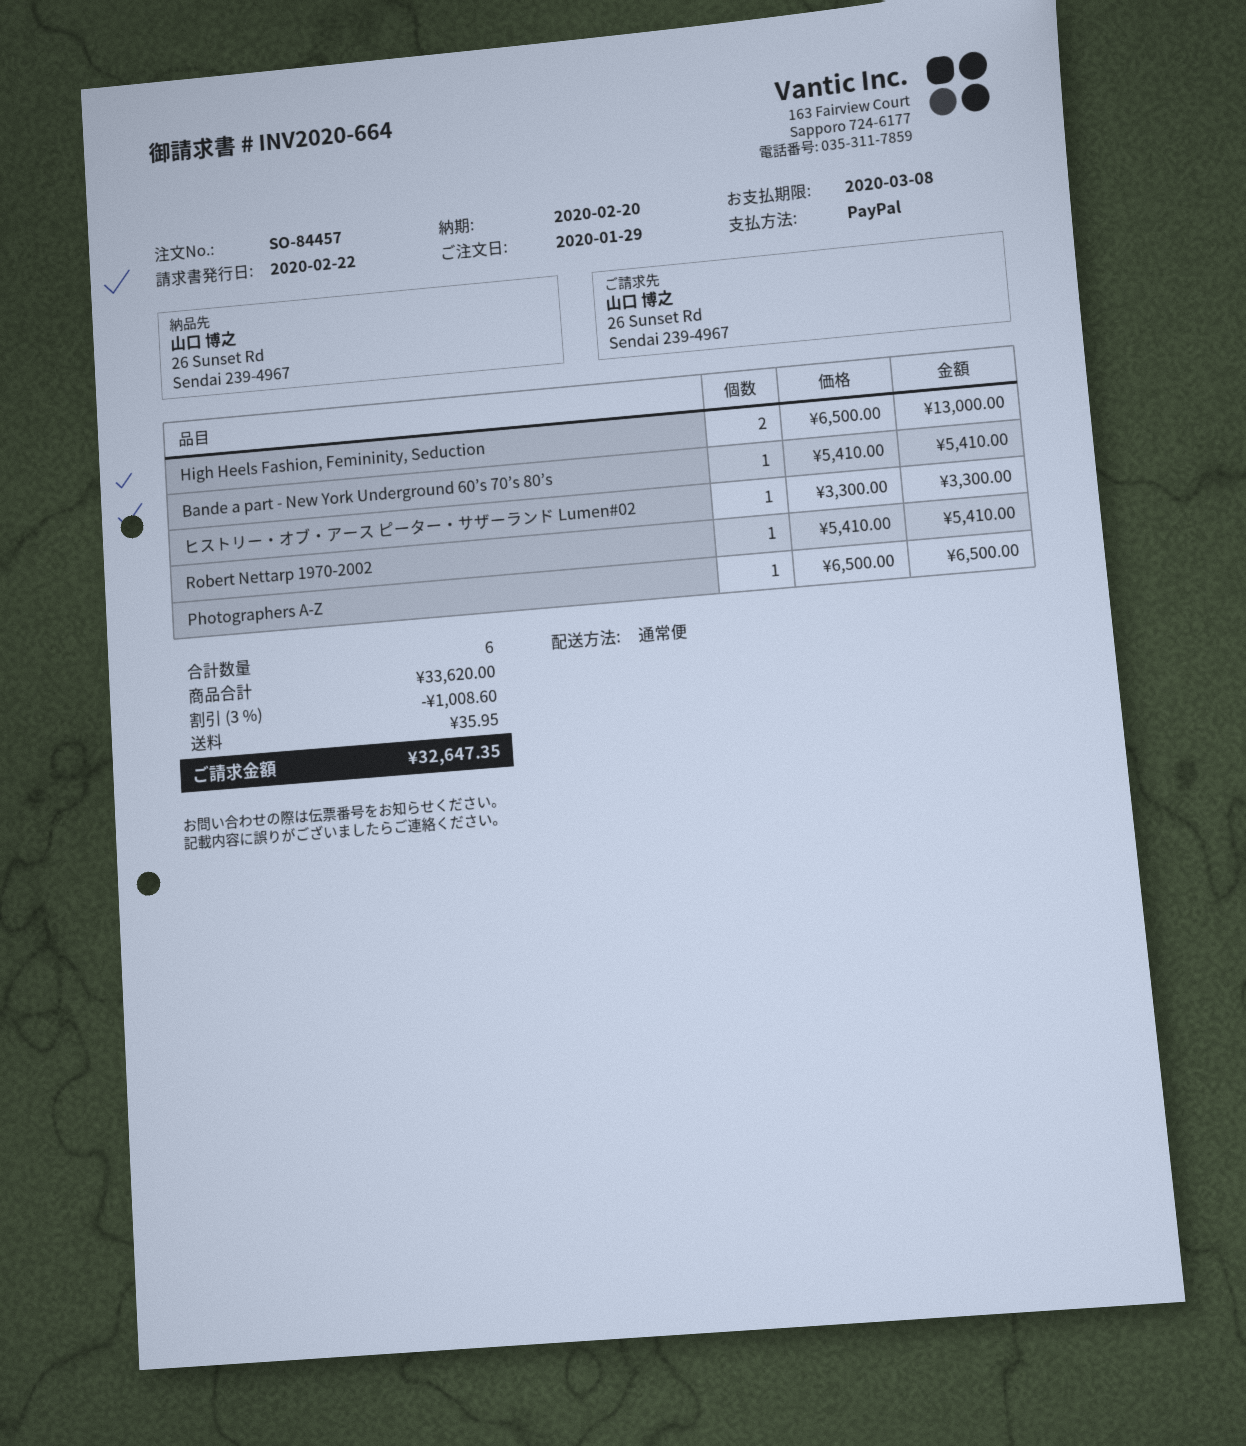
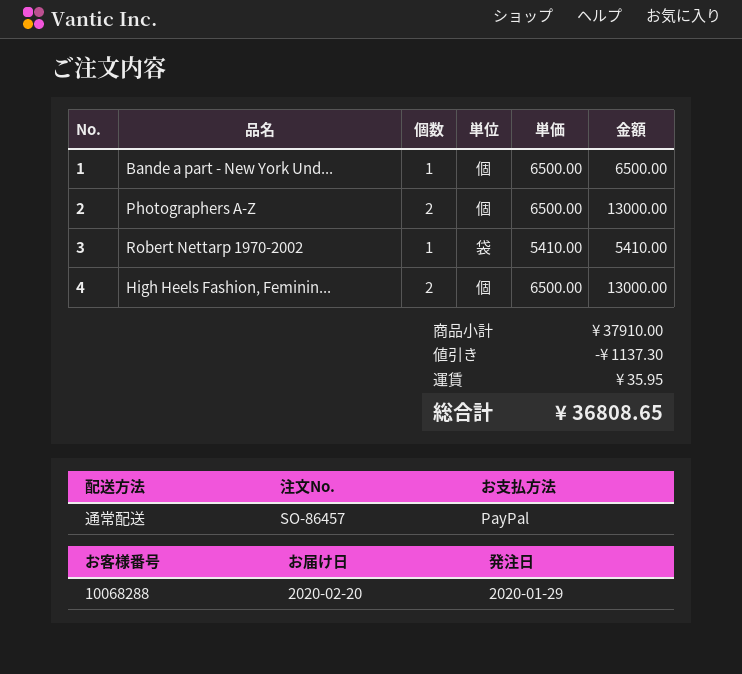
order number: SO-84457 -> SO-86457
Bande a part - New York Underground 60’s 70’s 80’s: 1 x 5410.00 = 5410.00 -> 1 x 6500.00 = 6500.00
ヒストリー・オブ・アース ピーター・サザーランド Lumen#02: 1 x 3300.00 = 3300.00 -> none
Photographers A-Z: 1 x 6500.00 = 6500.00 -> 2 x 6500.00 = 13000.00
subtotal: 33620.00 -> 37910.00
discount: 1008.60 -> 1137.30
total: 32647.35 -> 36808.65

